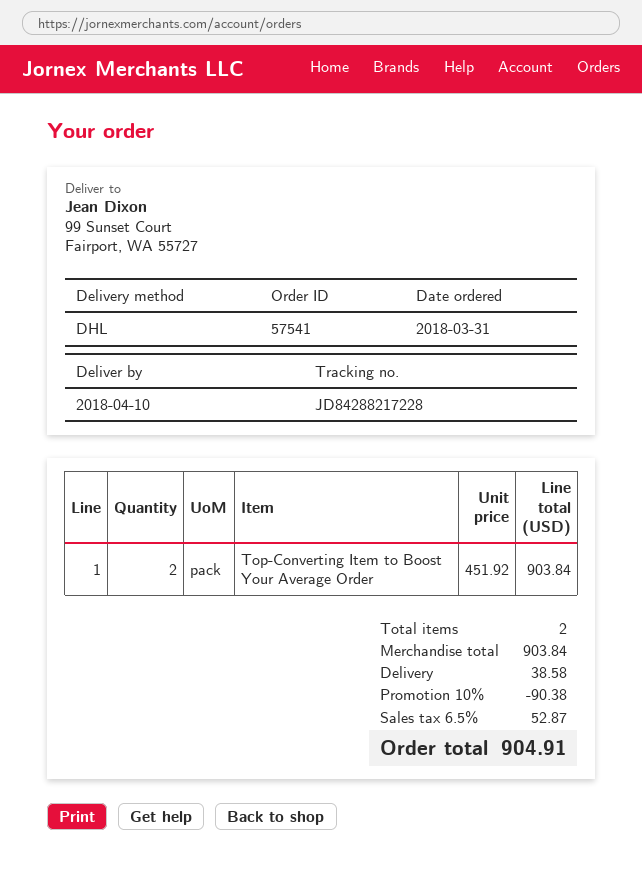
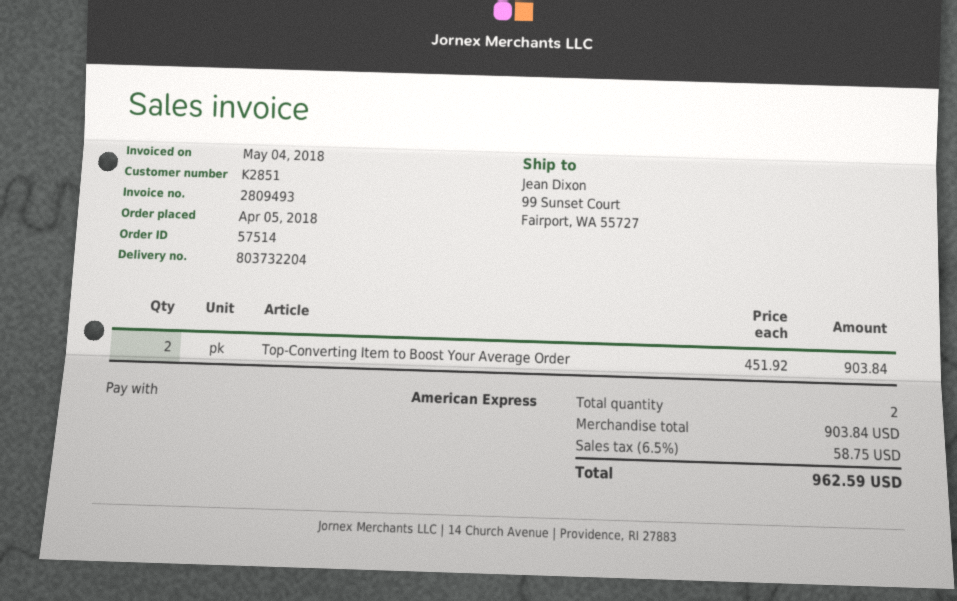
order number: 57541 -> 57514
order date: 2018-03-31 -> 2018-04-05
discount: 10% = 90.38 -> none
shipping: 38.58 -> none
tax: 6.5% = 52.87 -> 6.5% = 58.75
total: 904.91 -> 962.59

